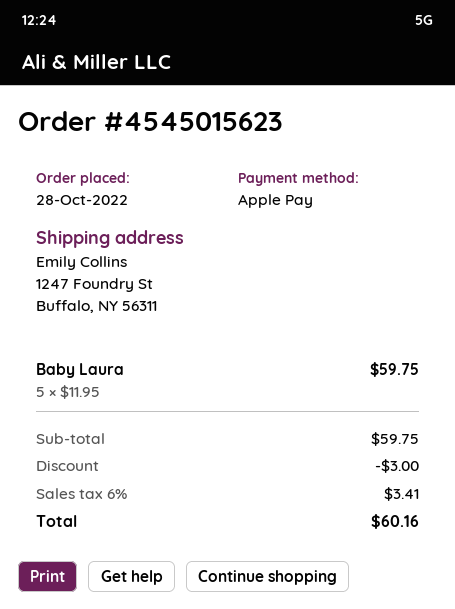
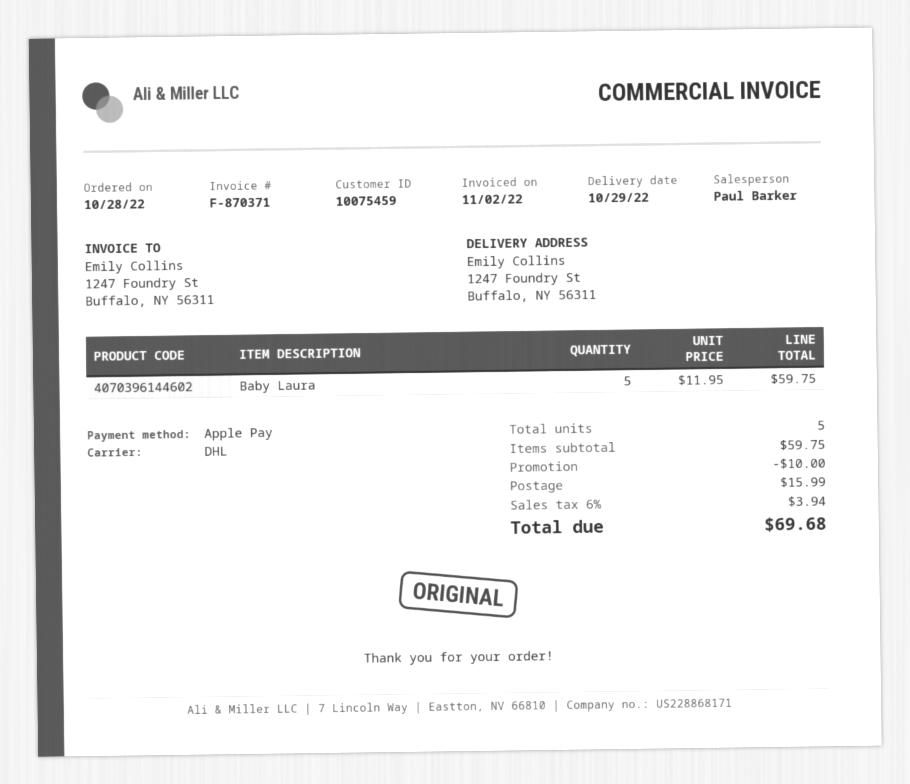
discount: 3.00 -> 10.00
shipping: none -> 15.99
tax: 6% = 3.41 -> 6% = 3.94
total: 60.16 -> 69.68

